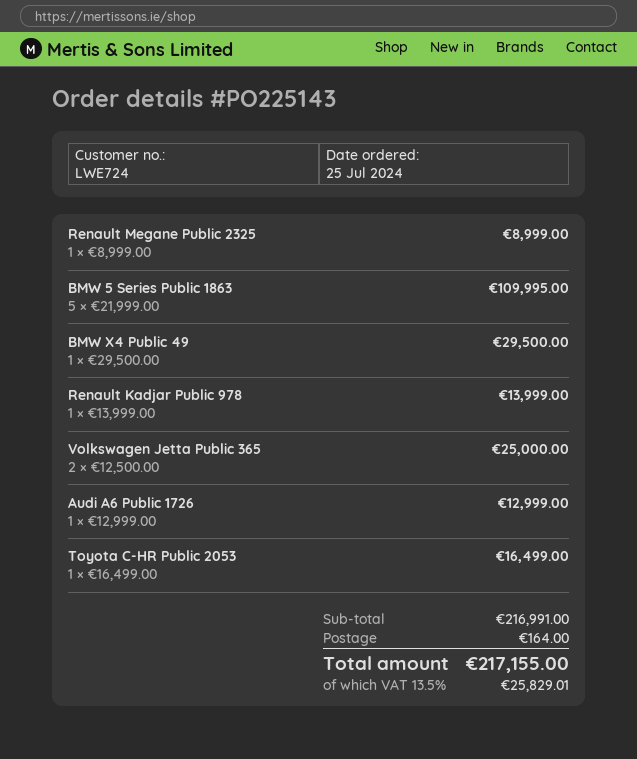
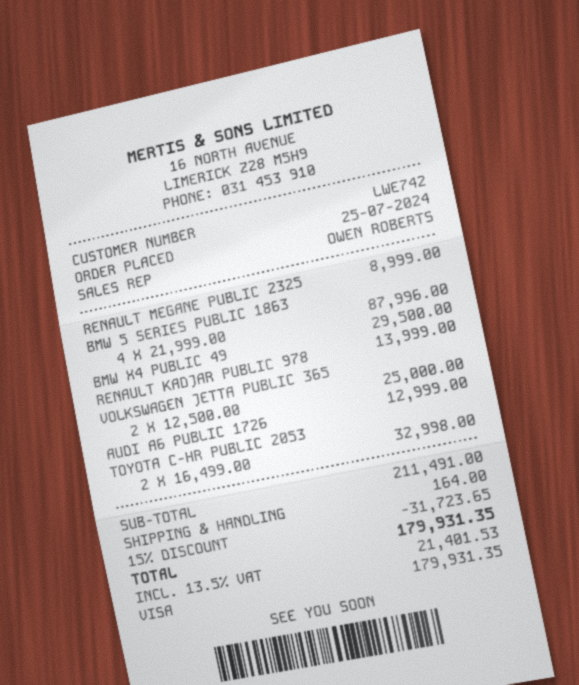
customer number: LWE724 -> LWE742
BMW 5 Series Public 1863: 5 x 21999.00 = 109995.00 -> 4 x 21999.00 = 87996.00
Toyota C-HR Public 2053: 1 x 16499.00 = 16499.00 -> 2 x 16499.00 = 32998.00
subtotal: 216991.00 -> 211491.00
discount: none -> 15% = 31723.65
tax: 13.5% = 25829.01 -> 13.5% = 21401.53
total: 217155.00 -> 179931.35

